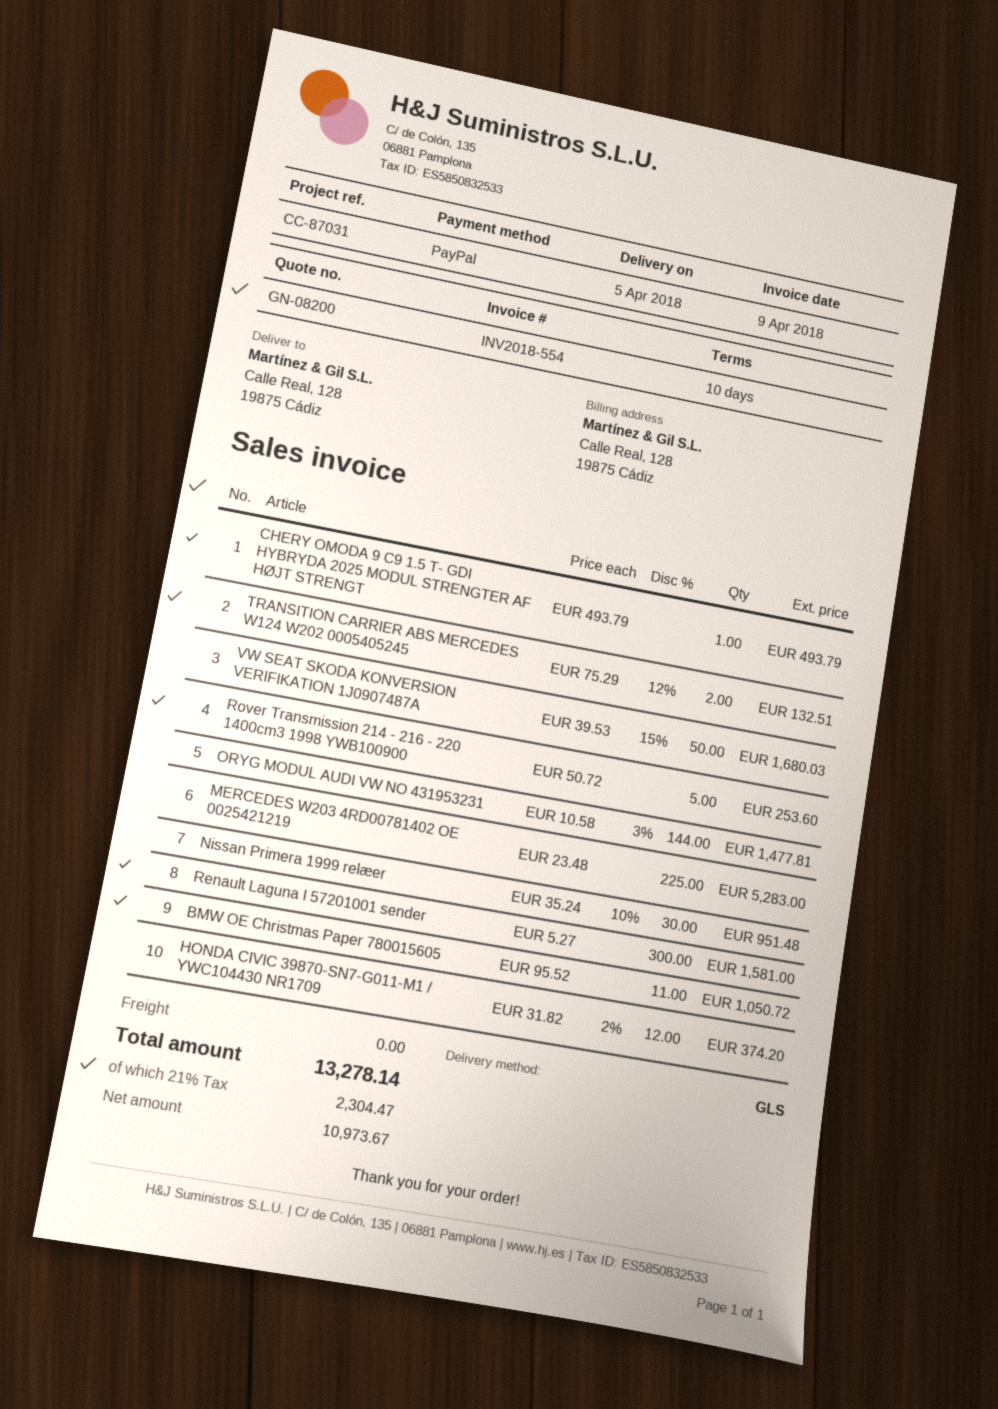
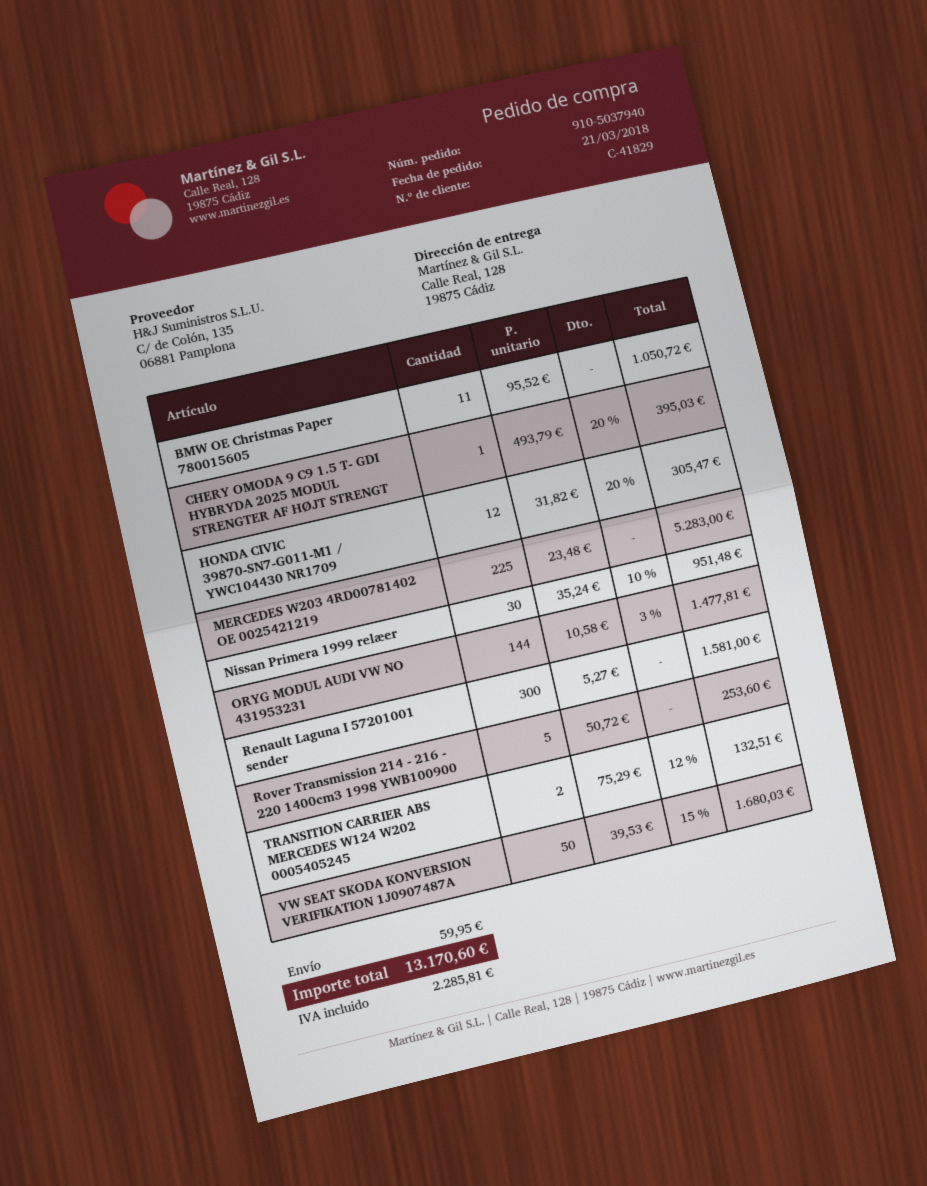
CHERY OMODA 9 C9 1.5 T- GDI HYBRYDA 2025 MODUL STRENGTER AF HØJT STRENGT: 1 x 493.79 = 493.79 -> 1 x 493.79 - 20% = 395.03
HONDA CIVIC 39870-SN7-G011-M1 / YWC104430 NR1709: 12 x 31.82 - 2% = 374.20 -> 12 x 31.82 - 20% = 305.47
shipping: 0.00 -> 59.95
tax: 2304.47 -> 2285.81
total: 13278.14 -> 13170.60

